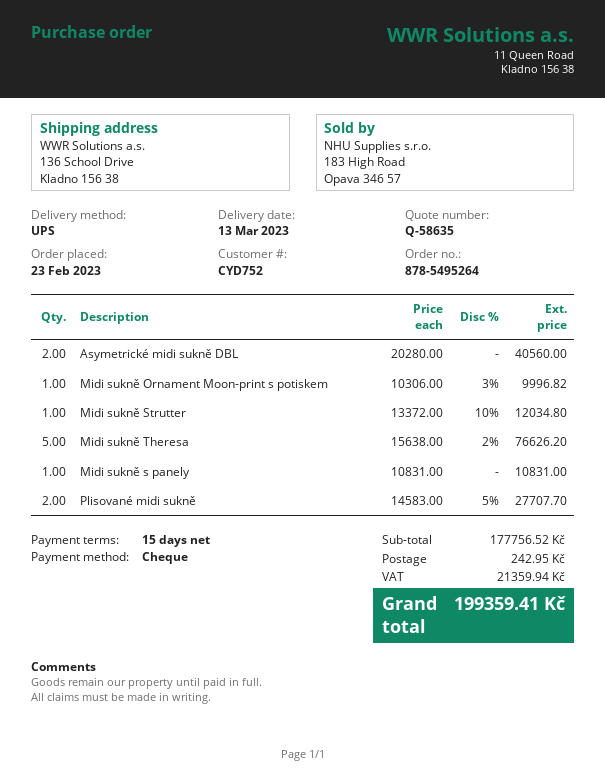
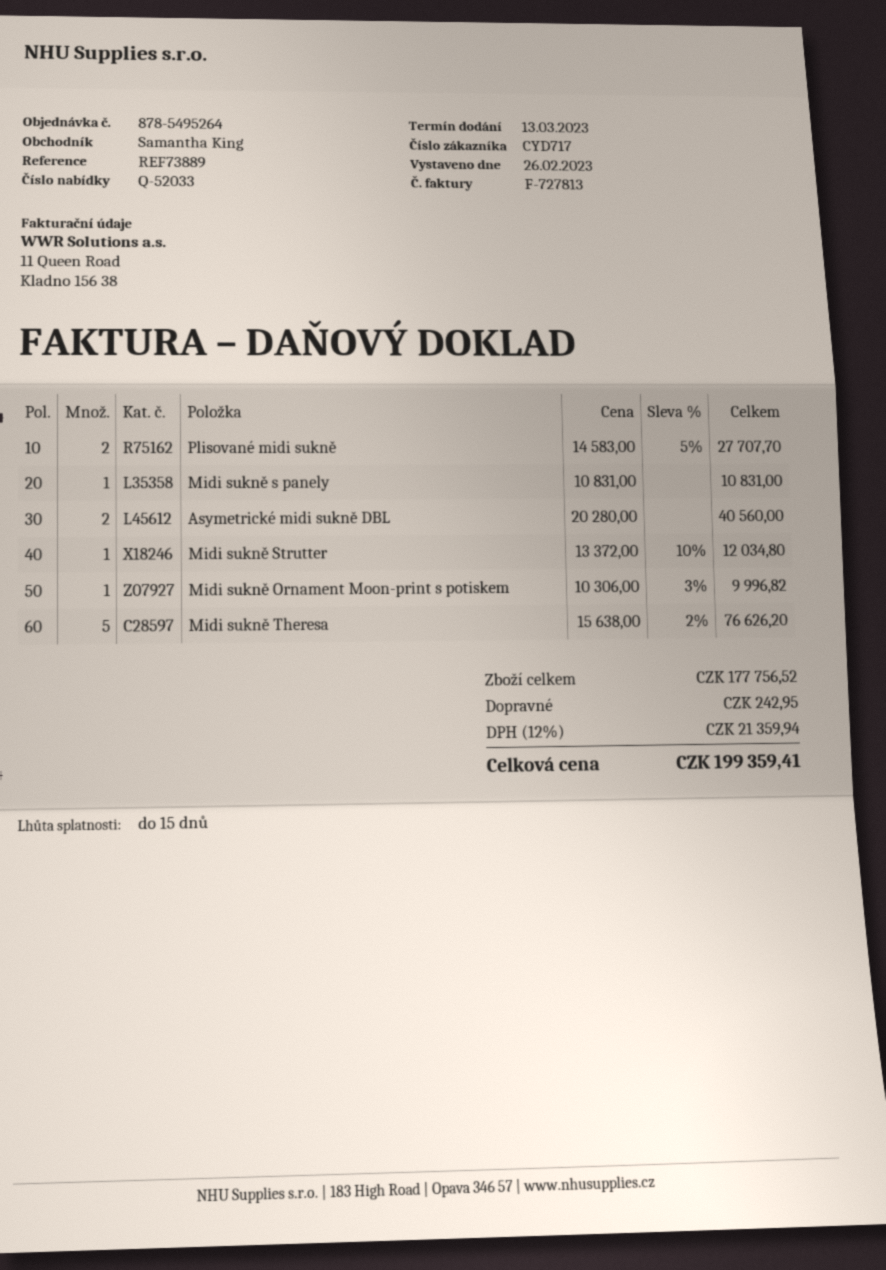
quote number: Q-58635 -> Q-52033
customer number: CYD752 -> CYD717

